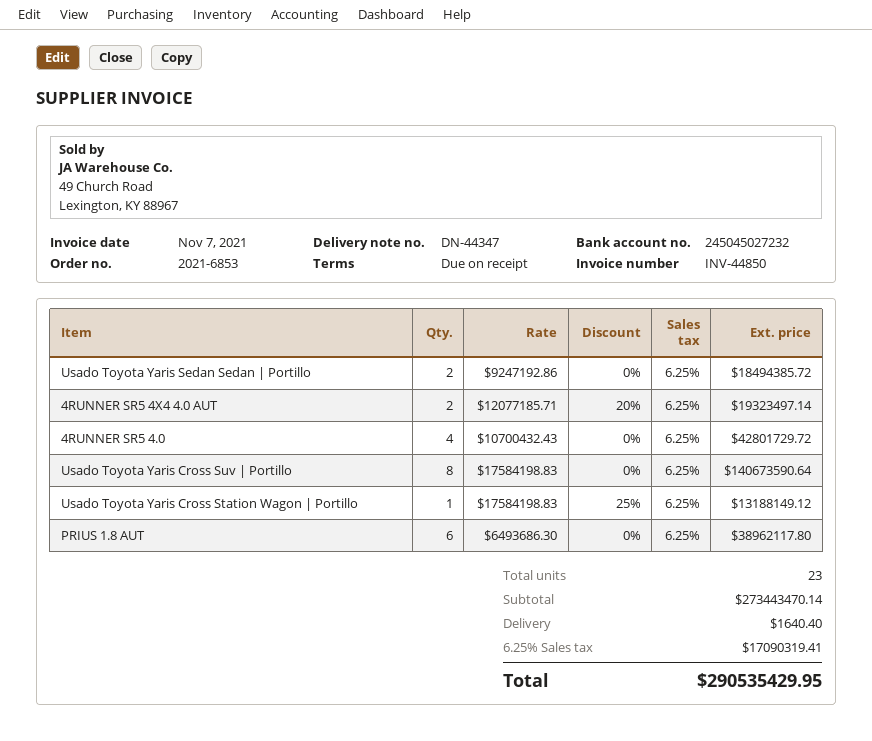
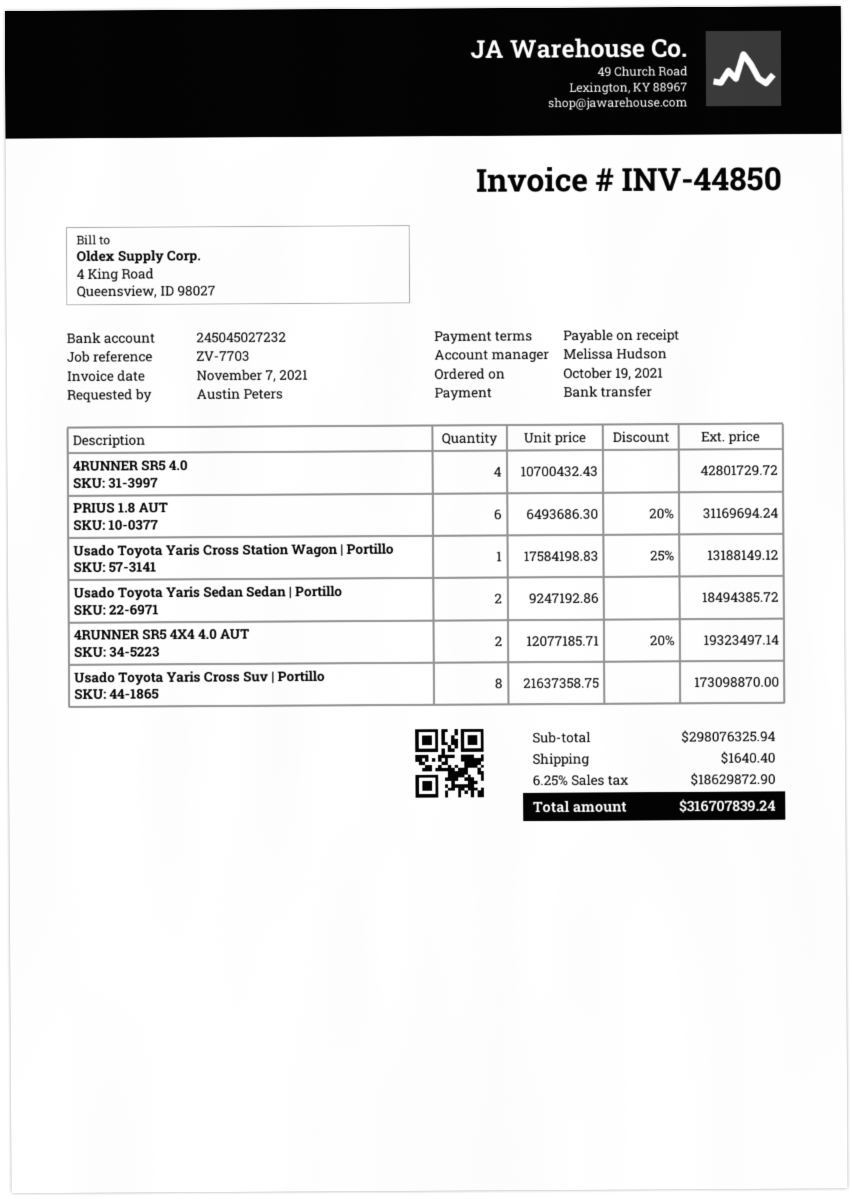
Usado Toyota Yaris Cross Suv | Portillo: 8 x 17584198.83 = 140673590.64 -> 8 x 21637358.75 = 173098870.00
PRIUS 1.8 AUT: 6 x 6493686.30 = 38962117.80 -> 6 x 6493686.30 - 20% = 31169694.24
subtotal: 273443470.14 -> 298076325.94
tax: 6.25% = 17090319.41 -> 6.25% = 18629872.90
total: 290535429.95 -> 316707839.24

